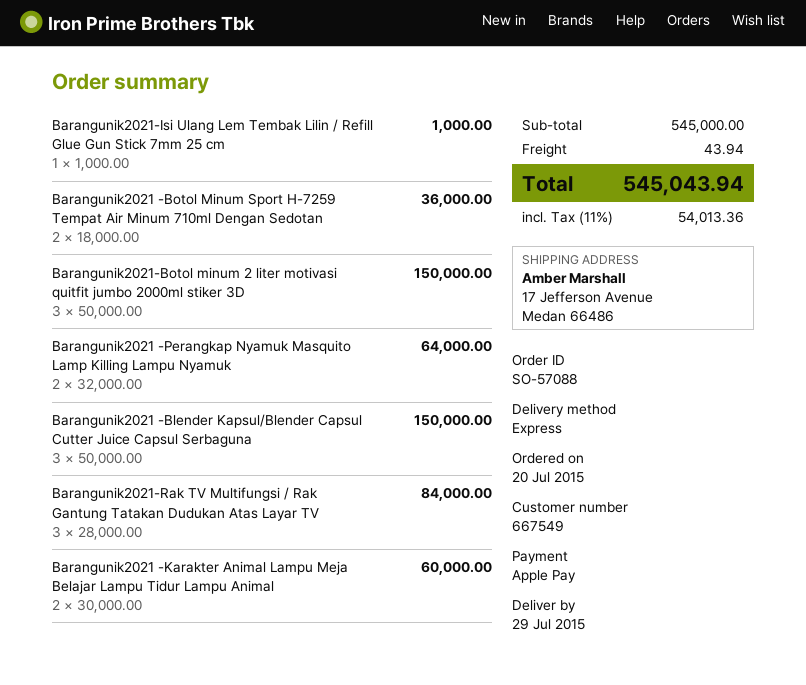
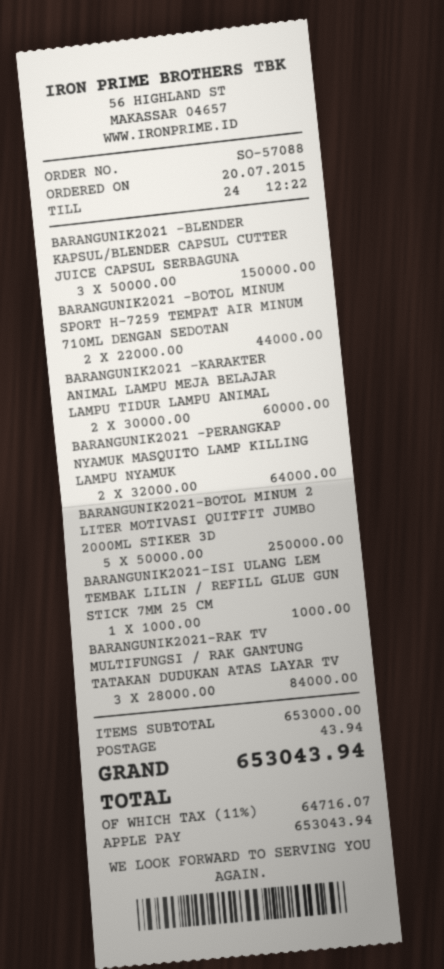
Barangunik2021 -Botol Minum Sport H-7259 Tempat Air Minum 710ml Dengan Sedotan: 2 x 18000.00 = 36000.00 -> 2 x 22000.00 = 44000.00
Barangunik2021-Botol minum 2 liter motivasi quitfit jumbo 2000ml stiker 3D: 3 x 50000.00 = 150000.00 -> 5 x 50000.00 = 250000.00
subtotal: 545000.00 -> 653000.00
tax: 11% = 54013.36 -> 11% = 64716.07
total: 545043.94 -> 653043.94

